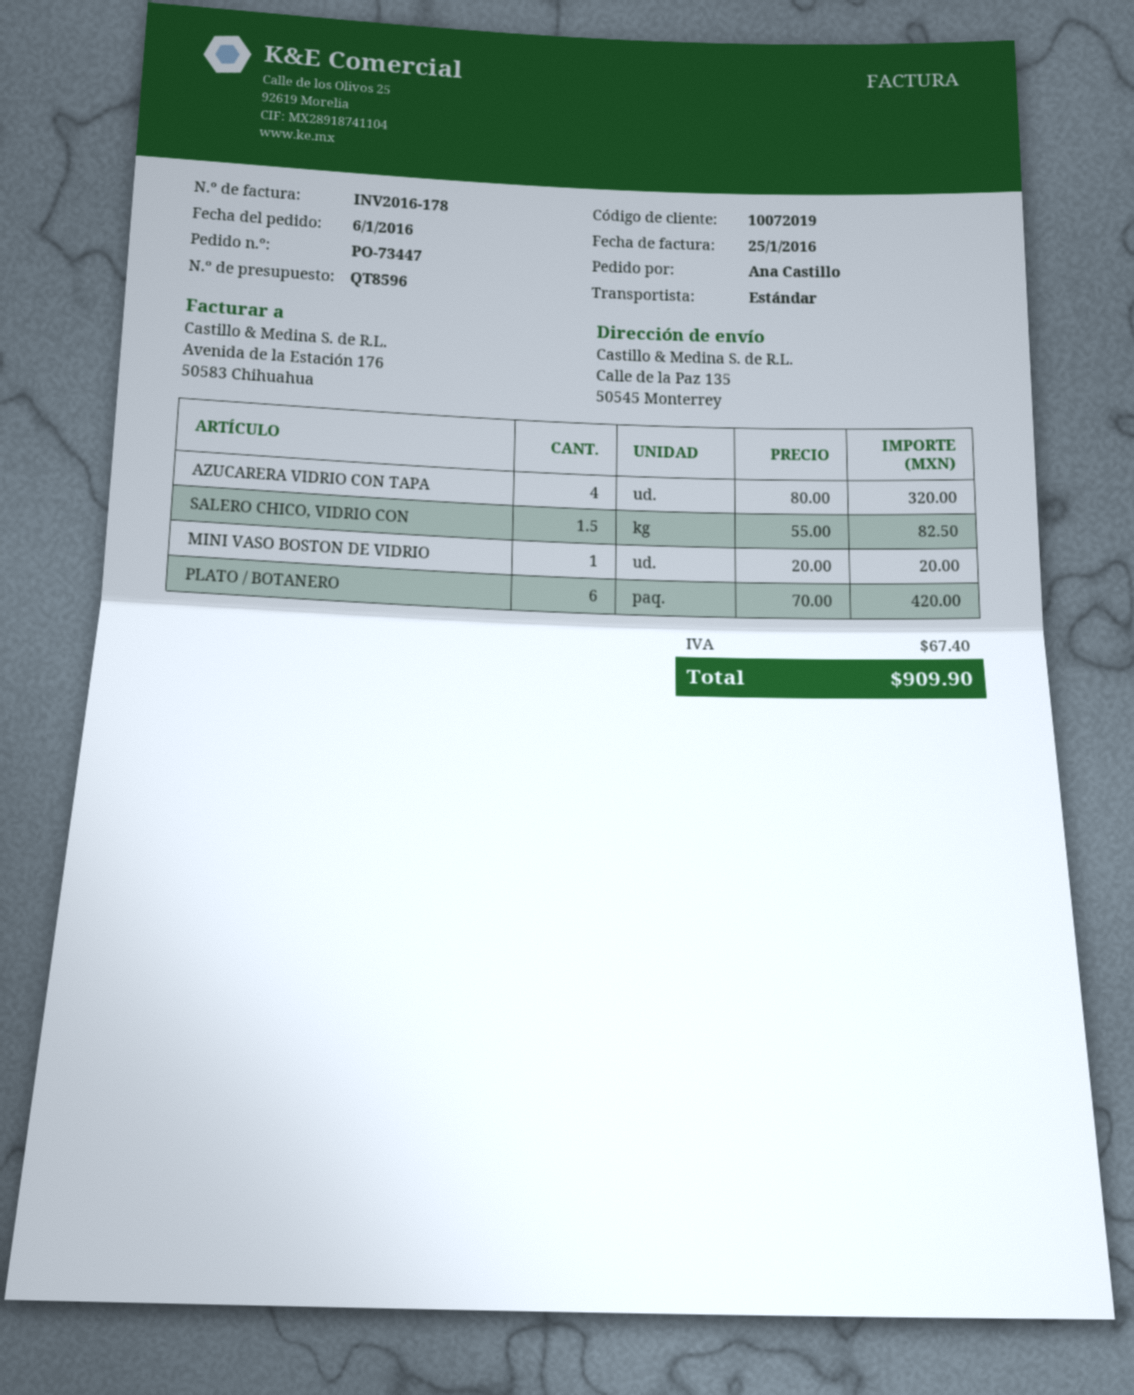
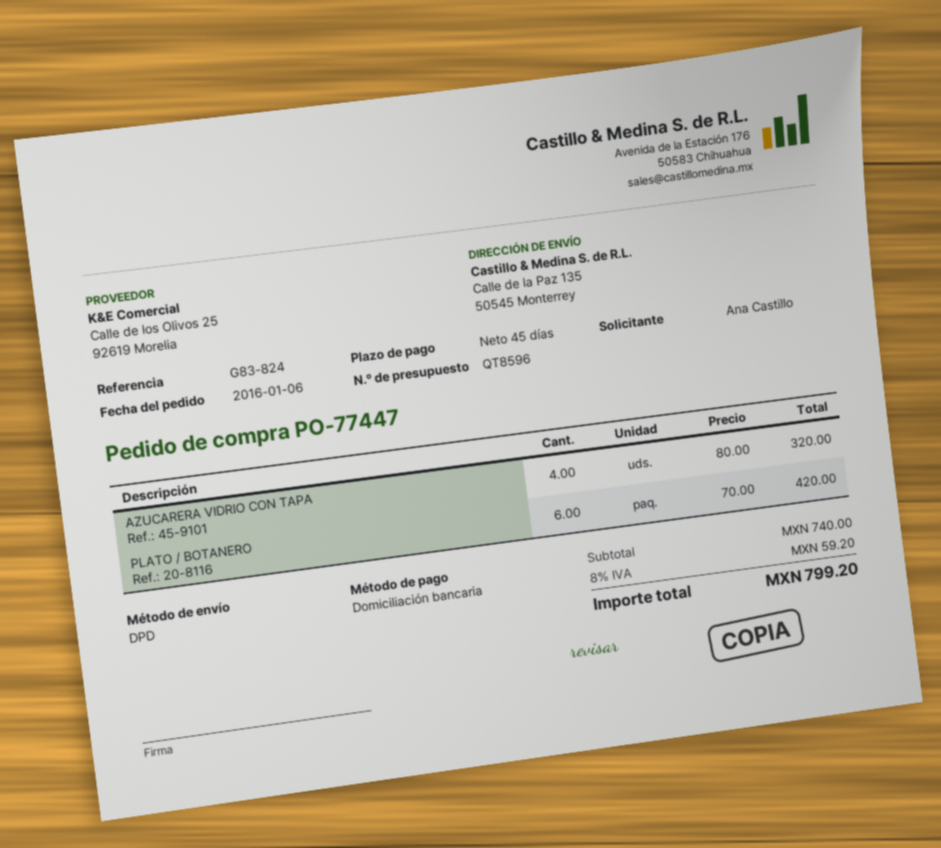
order number: PO-73447 -> PO-77447
shipping method: standard -> DPD
SALERO CHICO, VIDRIO CON: 1.5 x 55.00 = 82.50 -> none
MINI VASO BOSTON DE VIDRIO: 1 x 20.00 = 20.00 -> none
tax: 67.40 -> 59.20
total: 909.90 -> 799.20

